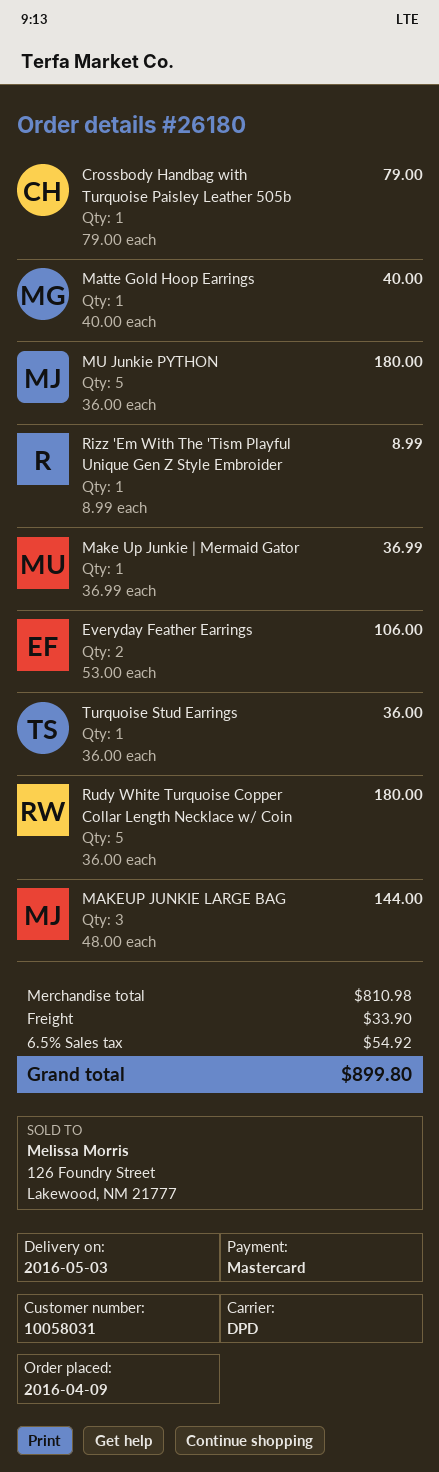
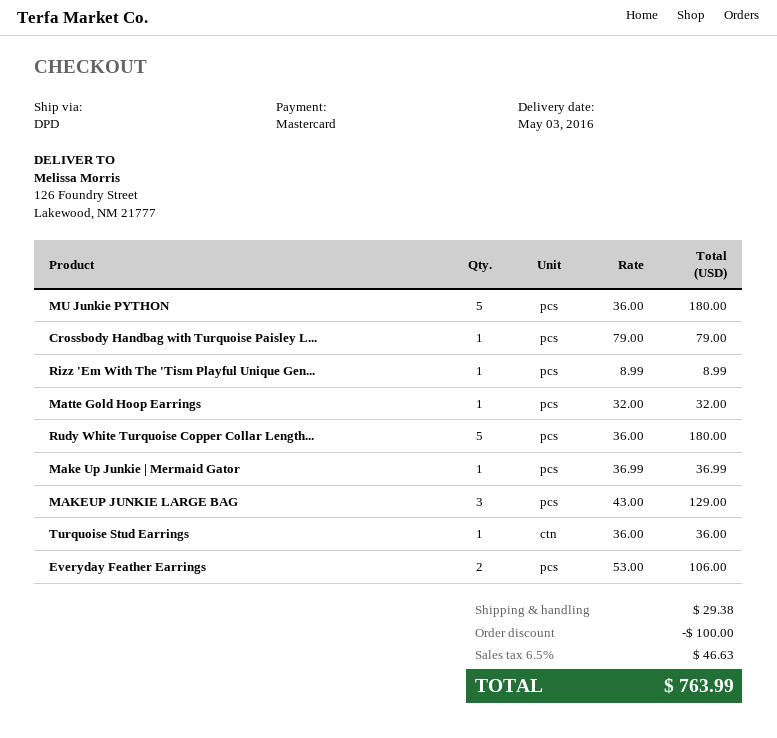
Matte Gold Hoop Earrings: 1 x 40.00 = 40.00 -> 1 x 32.00 = 32.00
MAKEUP JUNKIE LARGE BAG: 3 x 48.00 = 144.00 -> 3 x 43.00 = 129.00
discount: none -> 100.00
shipping: 33.90 -> 29.38
tax: 6.5% = 54.92 -> 6.5% = 46.63
total: 899.80 -> 763.99

